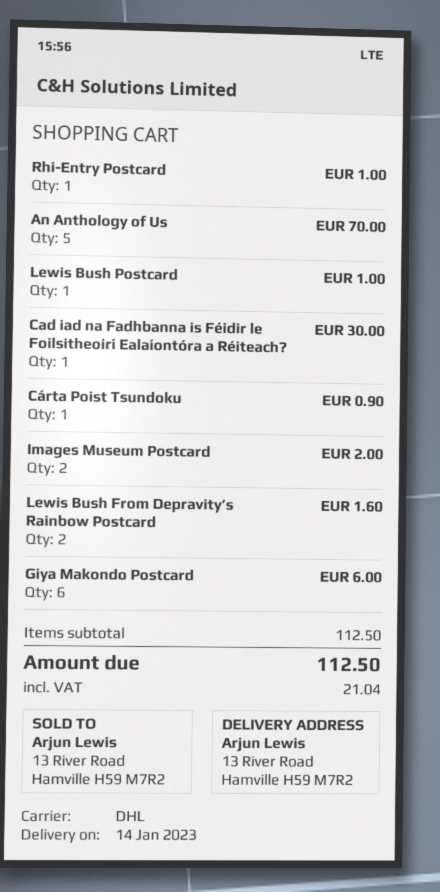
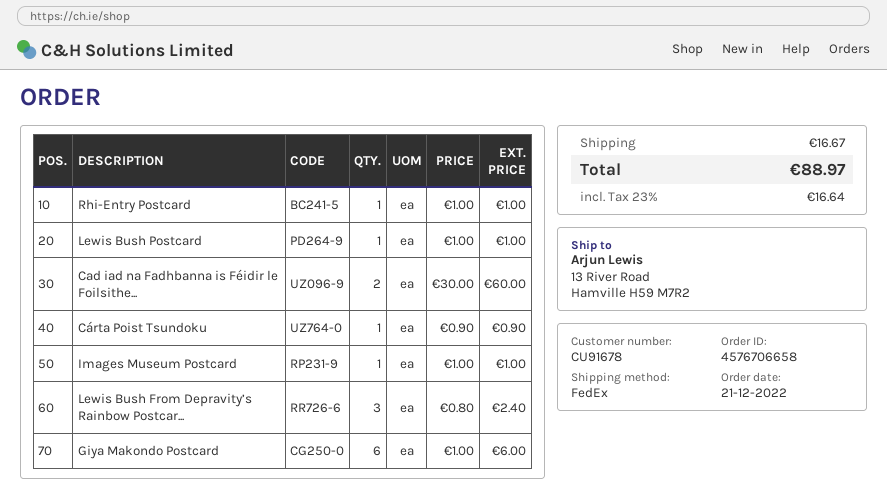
shipping method: DHL -> FedEx
An Anthology of Us: 5 for 70.00 -> none
Cad iad na Fadhbanna is Féidir le Foilsitheoirí Ealaíontóra a Réiteach?: 1 for 30.00 -> 2 for 60.00
Images Museum Postcard: 2 for 2.00 -> 1 for 1.00
Lewis Bush From Depravity’s Rainbow Postcard: 2 for 1.60 -> 3 for 2.40
shipping: none -> 16.67
tax: 21.04 -> 16.64
total: 112.50 -> 88.97

